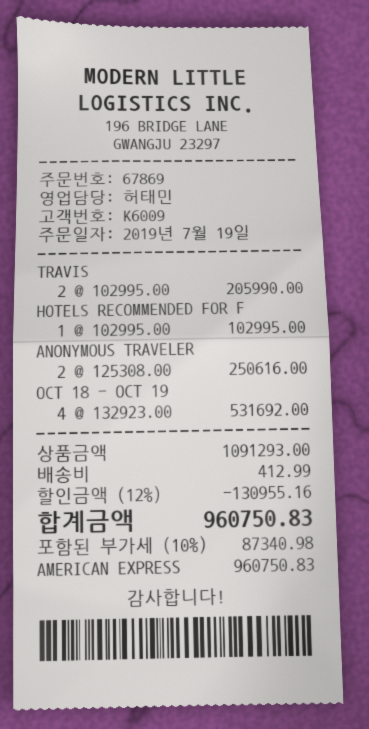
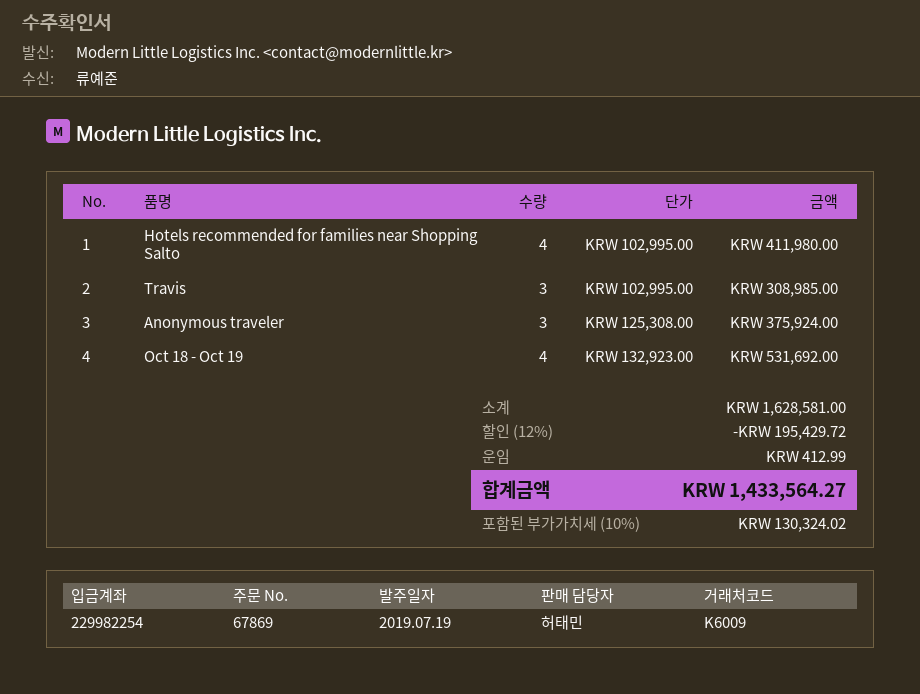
TRAVIS: 2 x 102995.00 = 205990.00 -> 3 x 102995.00 = 308985.00
HOTELS RECOMMENDED FOR F: 1 x 102995.00 = 102995.00 -> 4 x 102995.00 = 411980.00
ANONYMOUS TRAVELER: 2 x 125308.00 = 250616.00 -> 3 x 125308.00 = 375924.00
subtotal: 1091293.00 -> 1628581.00
discount: 12% = 130955.16 -> 12% = 195429.72
tax: 10% = 87340.98 -> 10% = 130324.02
total: 960750.83 -> 1433564.27

